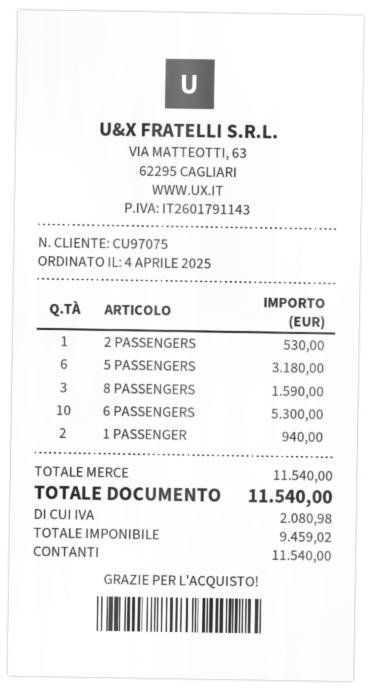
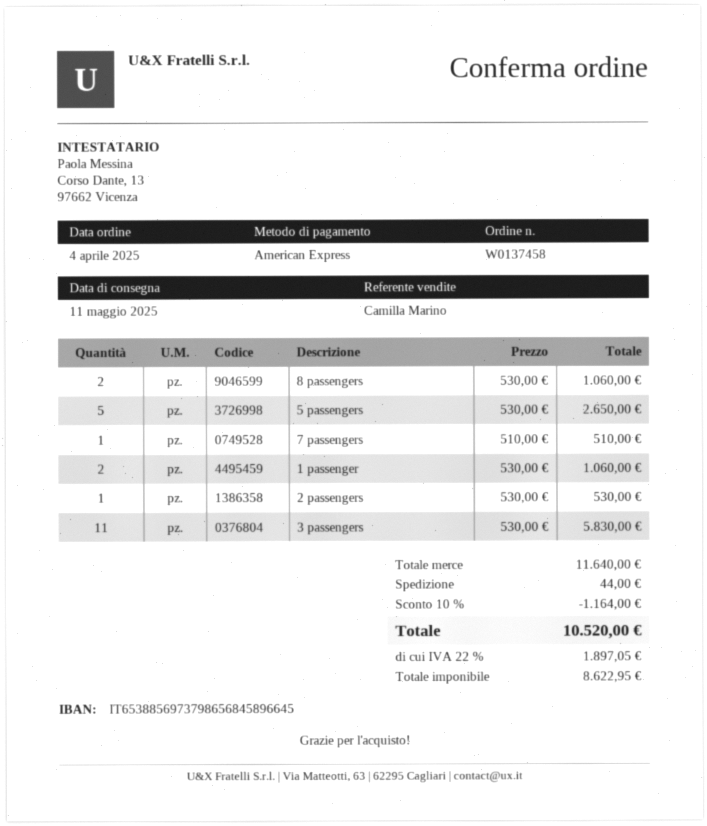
payment method: cash -> American Express
5 PASSENGERS: 6 for 3180.00 -> 5 for 2650.00
8 PASSENGERS: 3 for 1590.00 -> 2 for 1060.00
6 PASSENGERS: 10 for 5300.00 -> none
1 PASSENGER: 2 for 940.00 -> 2 for 1060.00
7 passengers: none -> 1 for 510.00
3 passengers: none -> 11 for 5830.00
subtotal: 11540.00 -> 11640.00
discount: none -> 10% = 1164.00
shipping: none -> 44.00
net: 9459.02 -> 8622.95
tax: 2080.98 -> 1897.05
total: 11540.00 -> 10520.00

